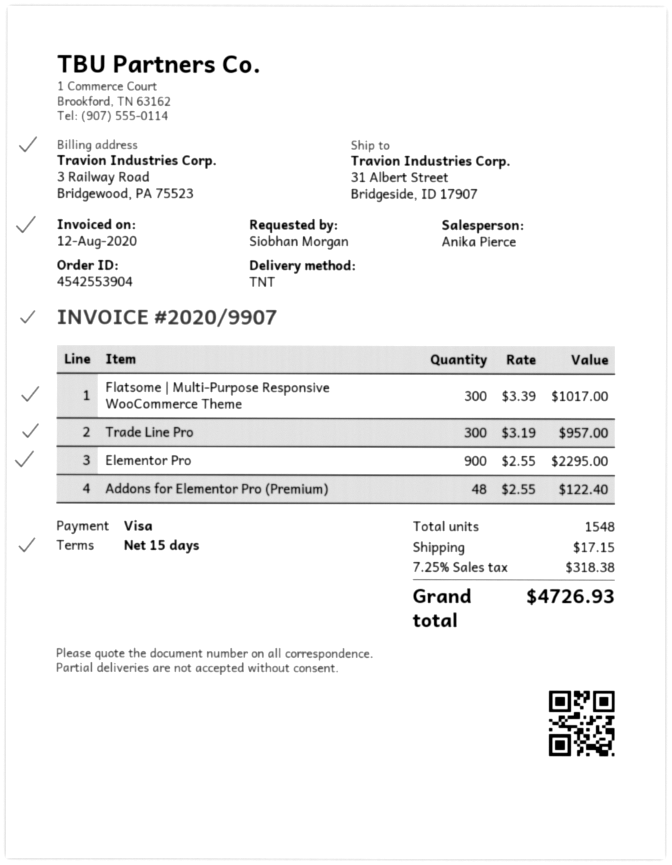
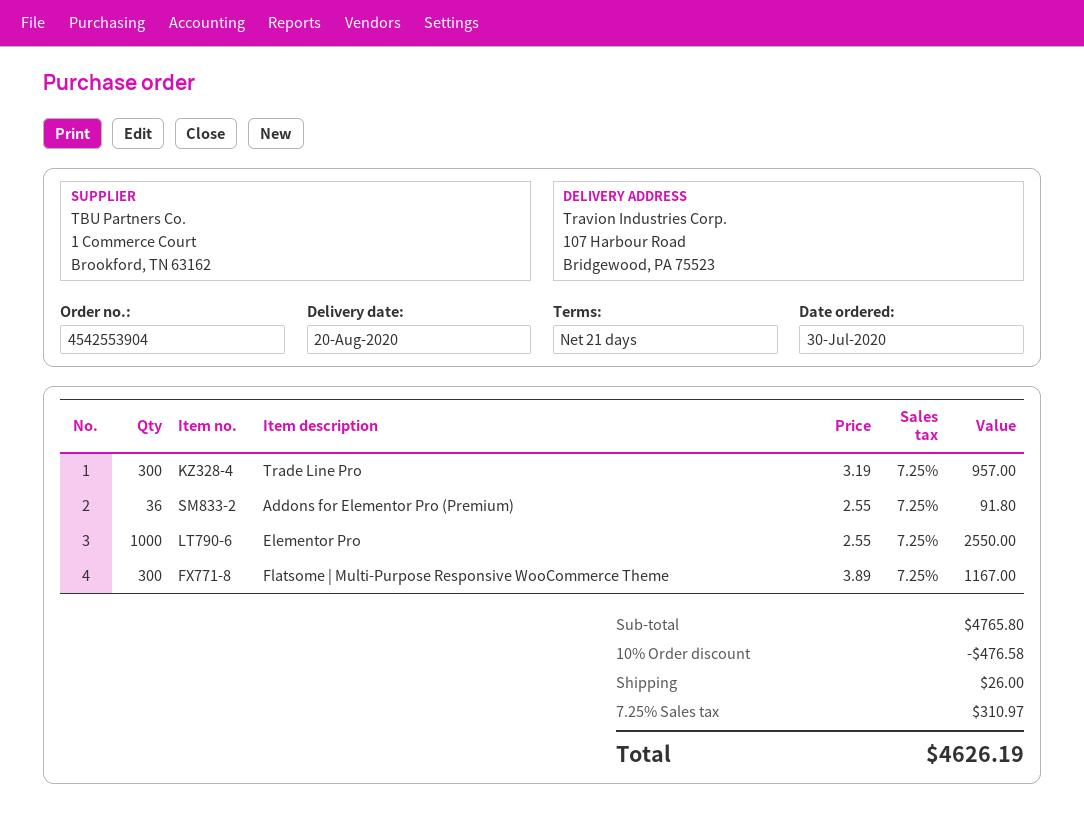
payment terms: 15 days -> 21 days
ship to: 31 Albert Street, Bridgeside, ID 17907 -> 107 Harbour Road, Bridgewood, PA 75523
Flatsome | Multi-Purpose Responsive WooCommerce Theme: 300 x 3.39 = 1017.00 -> 300 x 3.89 = 1167.00
Elementor Pro: 900 x 2.55 = 2295.00 -> 1000 x 2.55 = 2550.00
Addons for Elementor Pro (Premium): 48 x 2.55 = 122.40 -> 36 x 2.55 = 91.80
discount: none -> 10% = 476.58
shipping: 17.15 -> 26.00
tax: 7.25% = 318.38 -> 7.25% = 310.97
total: 4726.93 -> 4626.19

